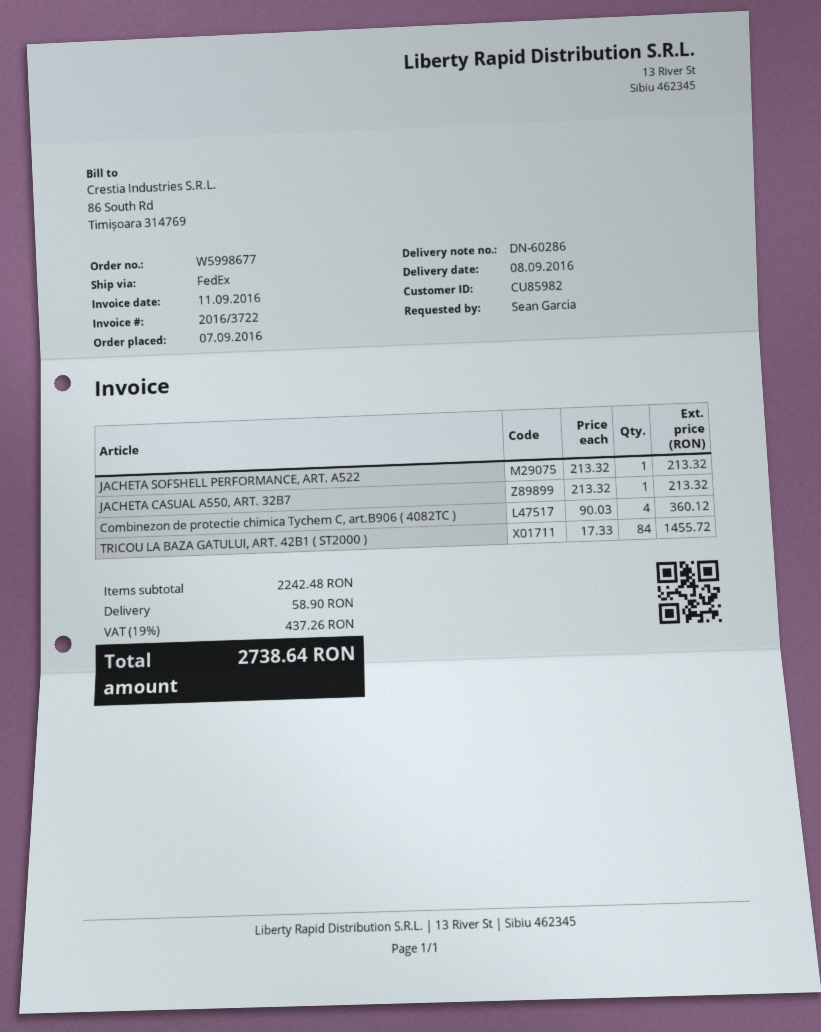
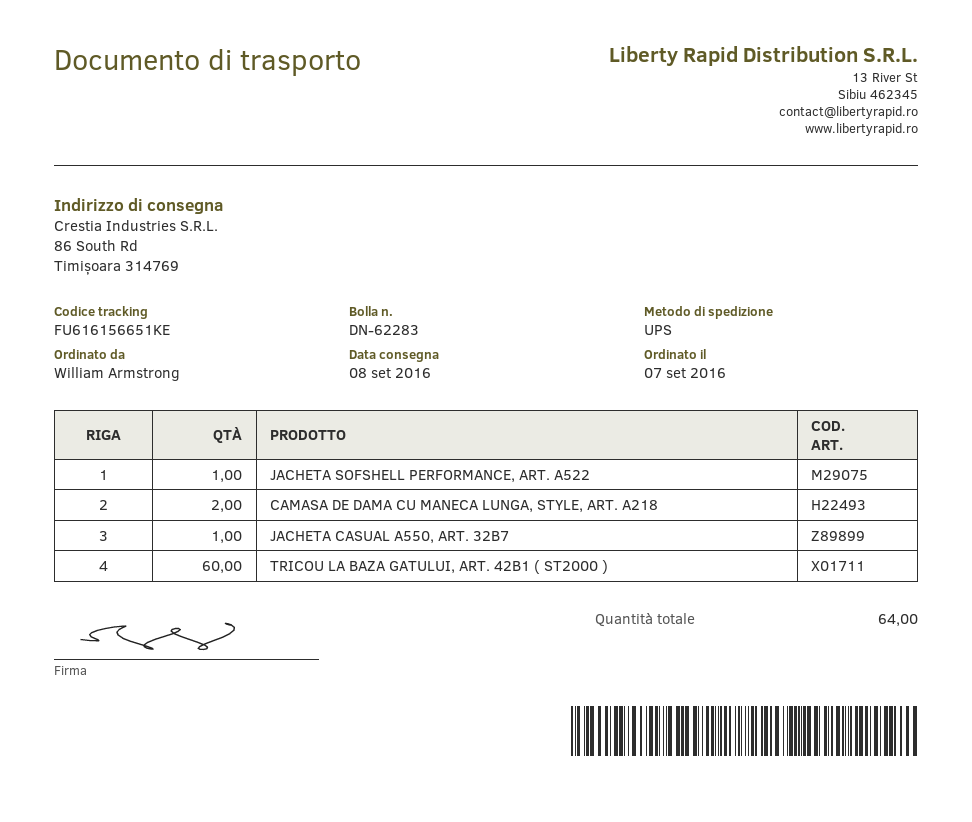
delivery note number: DN-60286 -> DN-62283
ordered by: Sean Garcia -> William Armstrong
shipping method: FedEx -> UPS
Combinezon de protectie chimica Tychem C, art.B906 ( 4082TC ): 4 -> none
TRICOU LA BAZA GATULUI, ART. 42B1 ( ST2000 ): 84 -> 60
CAMASA DE DAMA CU MANECA LUNGA, STYLE, ART. A218: none -> 2

